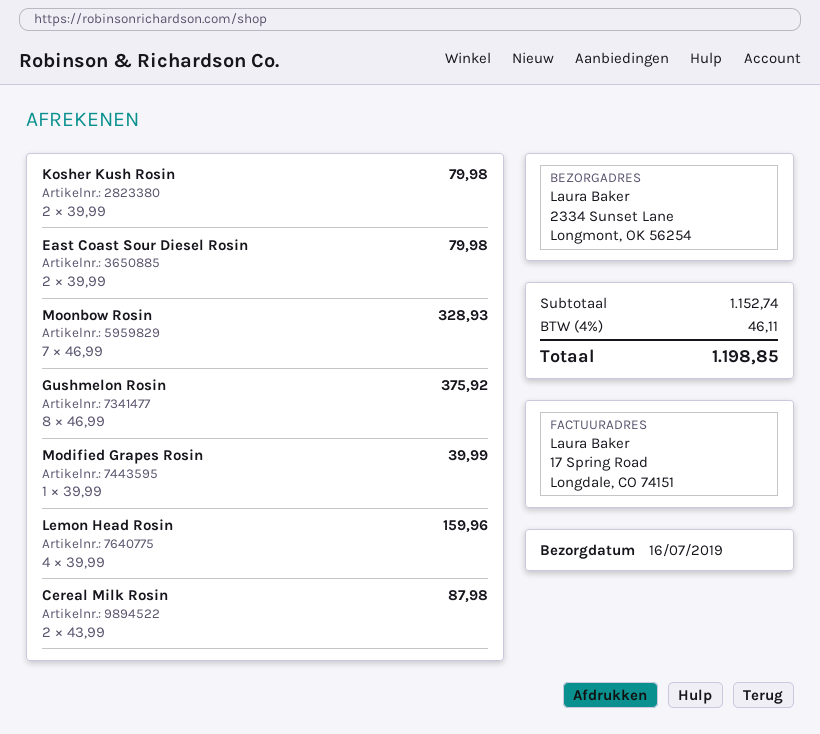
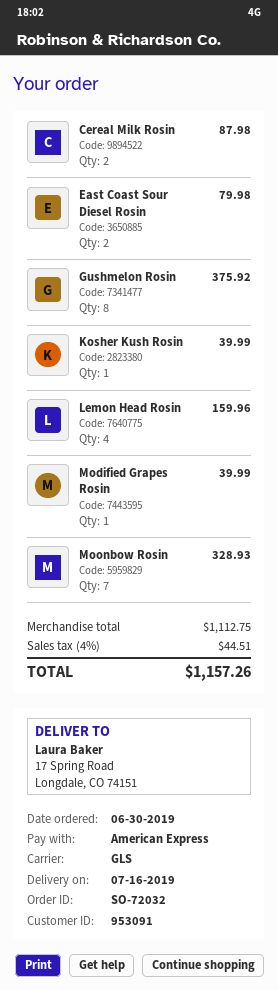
ship to: 2334 Sunset Lane, Longmont, OK 56254 -> 17 Spring Road, Longdale, CO 74151
Kosher Kush Rosin: 2 for 79.98 -> 1 for 39.99
subtotal: 1152.74 -> 1112.75
tax: 4% = 46.11 -> 4% = 44.51
total: 1198.85 -> 1157.26

